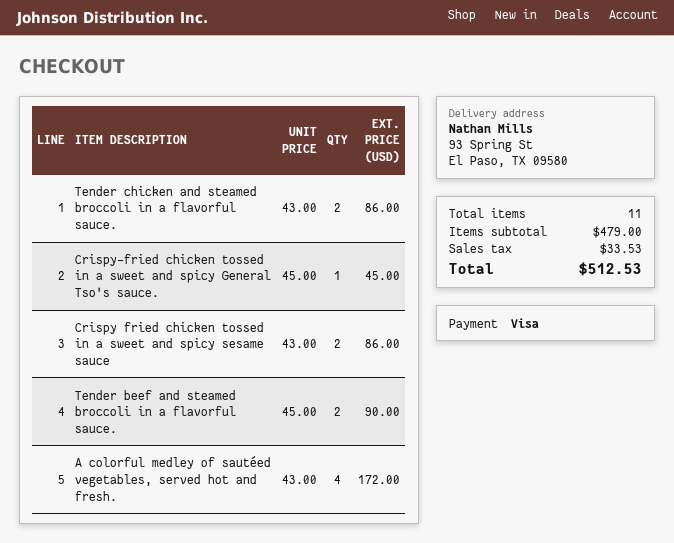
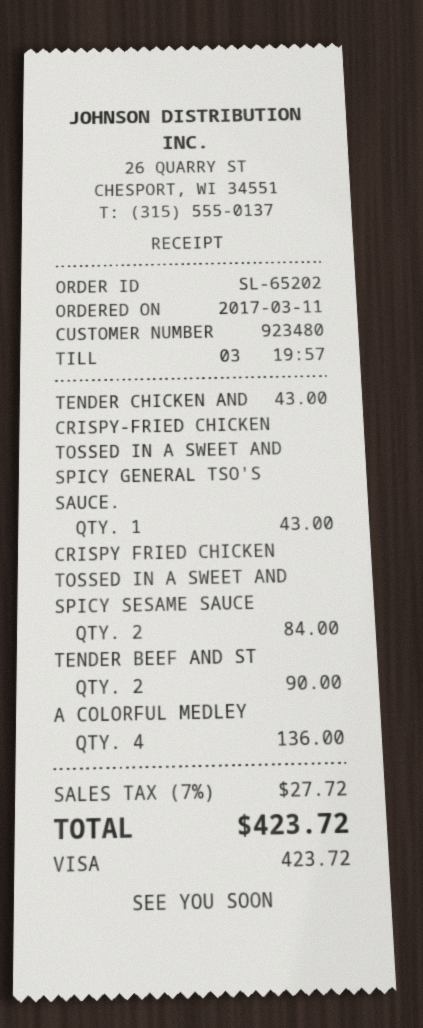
Tender chicken and steamed broccoli in a flavorful sauce.: 2 for 86.00 -> 1 for 43.00
Crispy-fried chicken tossed in a sweet and spicy General Tso's sauce.: 1 for 45.00 -> 1 for 43.00
Crispy fried chicken tossed in a sweet and spicy sesame sauce: 2 for 86.00 -> 2 for 84.00
A colorful medley of sautéed vegetables, served hot and fresh.: 4 for 172.00 -> 4 for 136.00
tax: 33.53 -> 27.72
total: 512.53 -> 423.72

